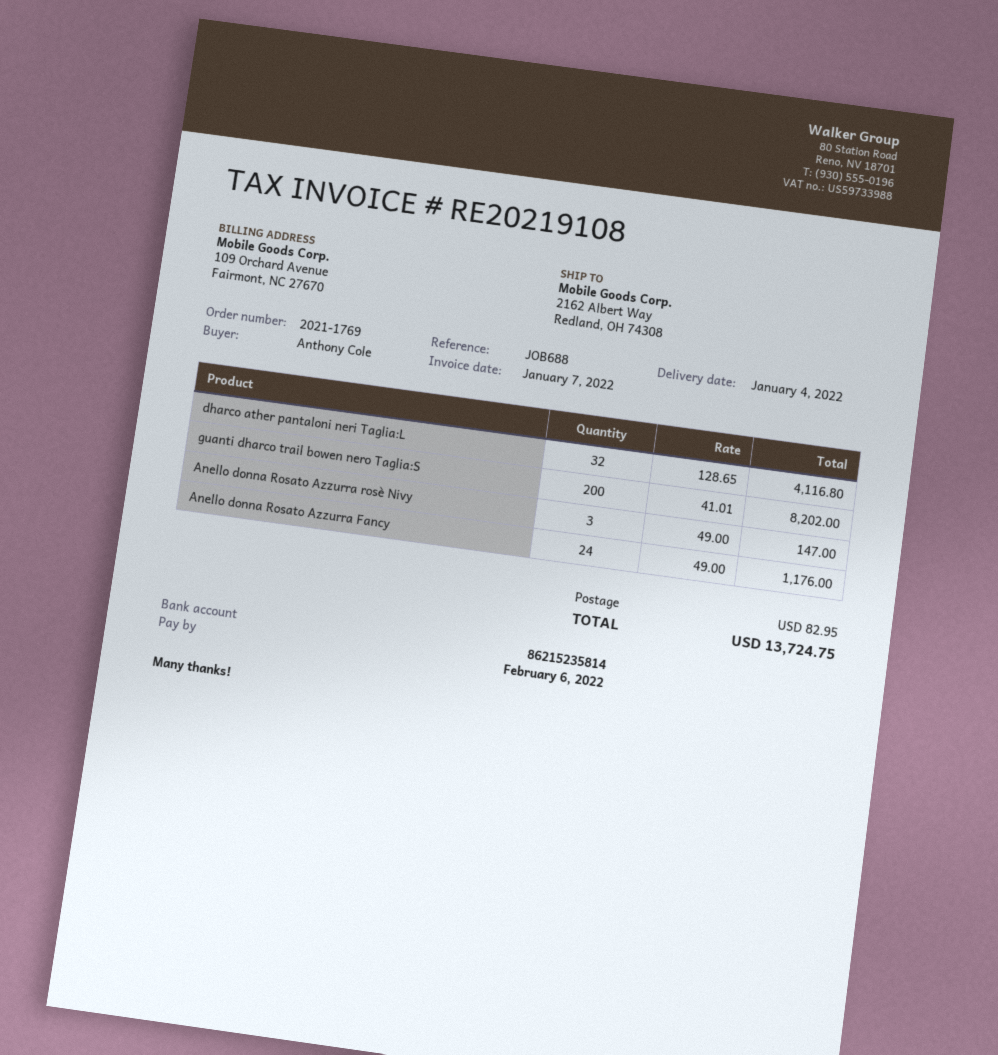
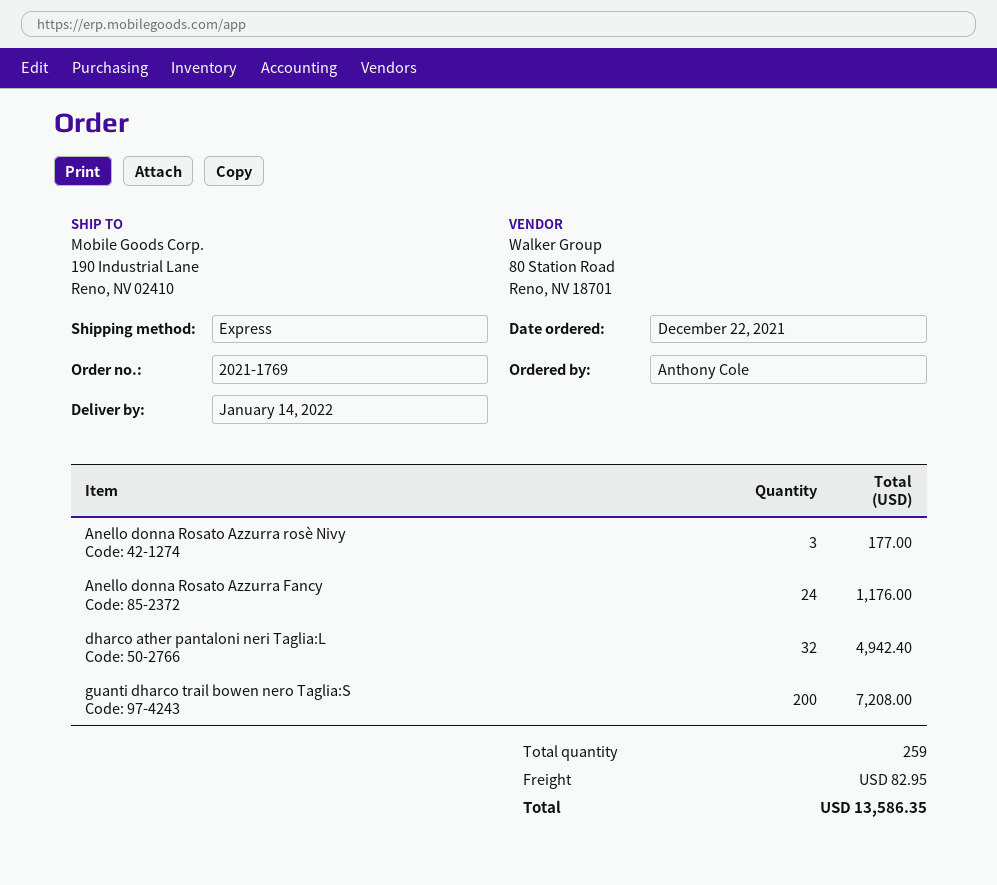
delivery date: 2022-01-04 -> 2022-01-14
ship to: 2162 Albert Way, Redland, OH 74308 -> 190 Industrial Lane, Reno, NV 02410
dharco ather pantaloni neri Taglia:L: 32 for 4116.80 -> 32 for 4942.40
guanti dharco trail bowen nero Taglia:S: 200 for 8202.00 -> 200 for 7208.00
Anello donna Rosato Azzurra rosè Nivy: 3 for 147.00 -> 3 for 177.00
total: 13724.75 -> 13586.35

